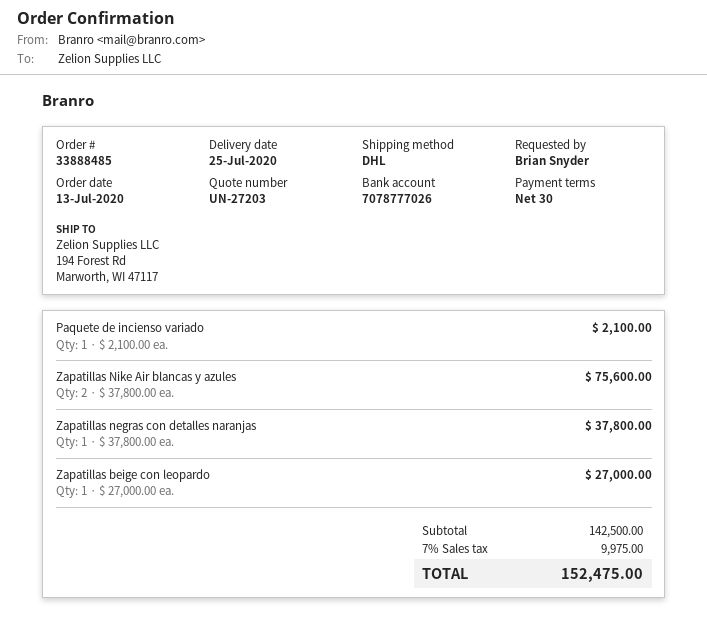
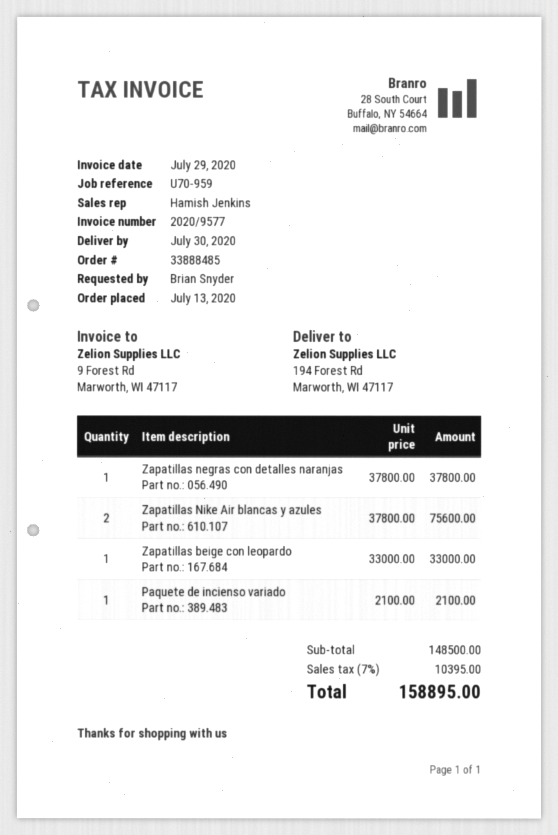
delivery date: 2020-07-25 -> 2020-07-30
Zapatillas beige con leopardo: 1 x 27000.00 = 27000.00 -> 1 x 33000.00 = 33000.00
subtotal: 142500.00 -> 148500.00
tax: 7% = 9975.00 -> 7% = 10395.00
total: 152475.00 -> 158895.00

